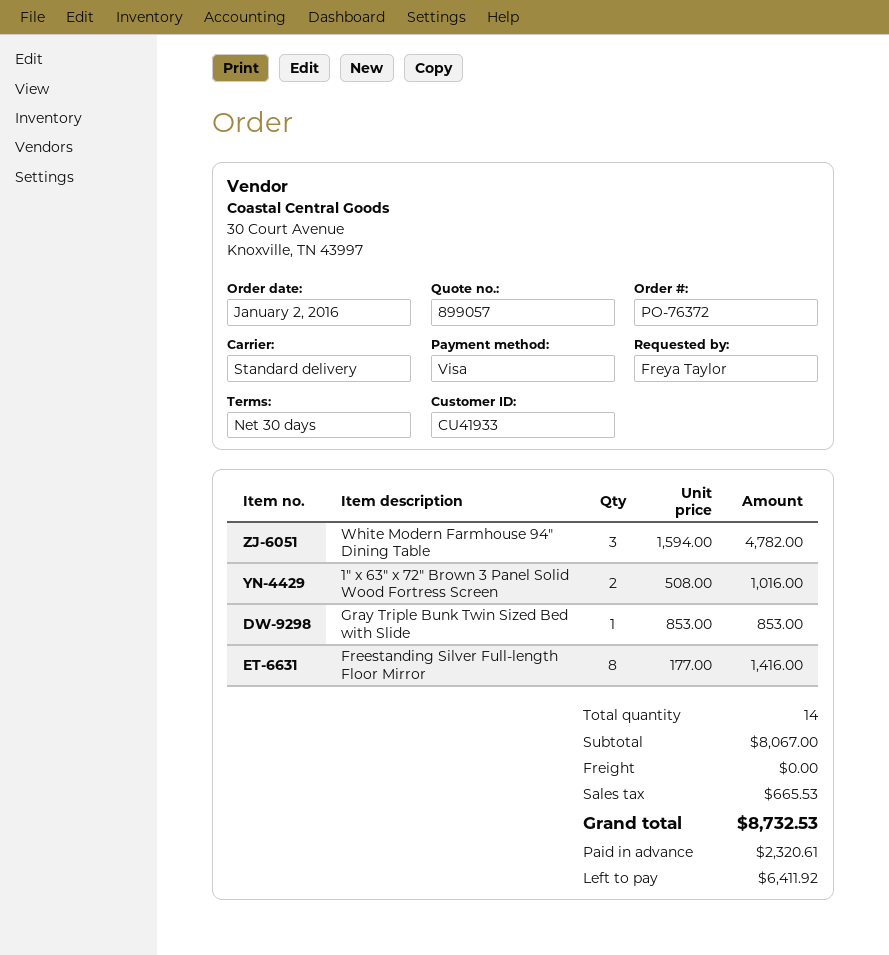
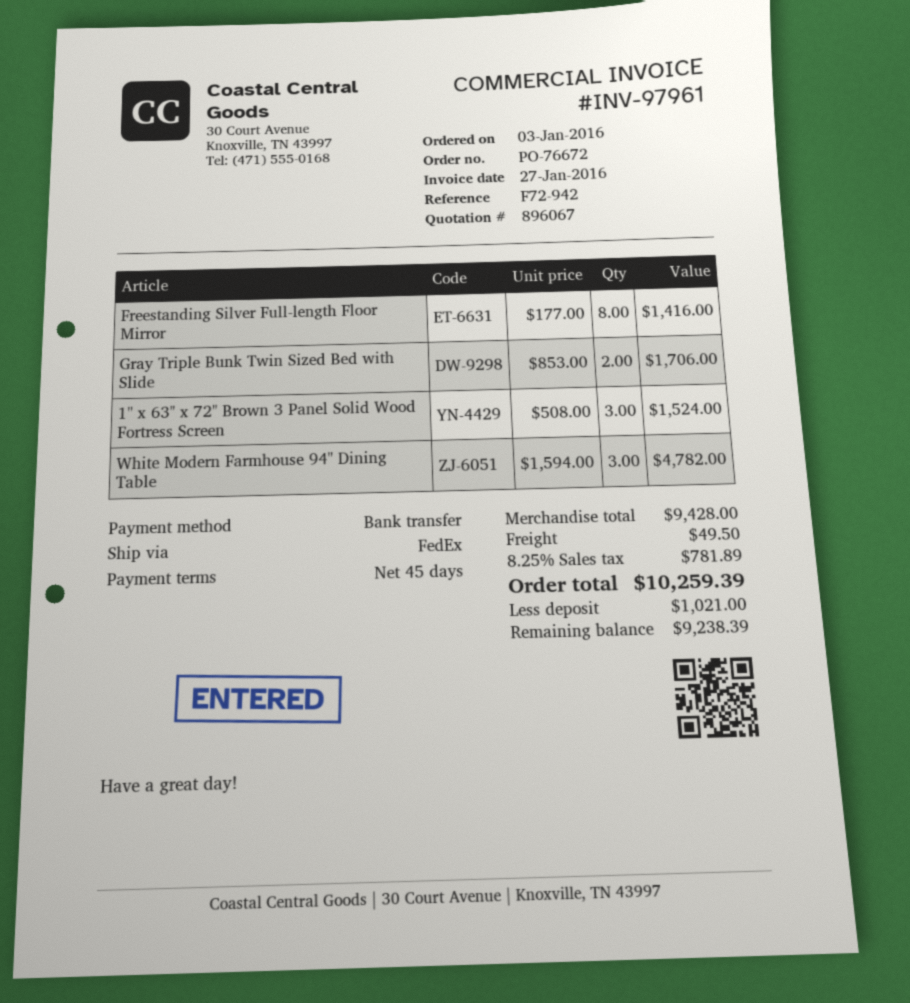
quote number: 899057 -> 896067
order number: PO-76372 -> PO-76672
order date: 2016-01-02 -> 2016-01-03
payment terms: 30 days -> 45 days
payment method: Visa -> bank transfer
shipping method: standard -> FedEx
1" x 63" x 72" Brown 3 Panel Solid Wood Fortress Screen: 2 x 508.00 = 1016.00 -> 3 x 508.00 = 1524.00
Gray Triple Bunk Twin Sized Bed with Slide: 1 x 853.00 = 853.00 -> 2 x 853.00 = 1706.00
subtotal: 8067.00 -> 9428.00
shipping: 0.00 -> 49.50
tax: 665.53 -> 781.89
total: 8732.53 -> 10259.39
deposit: 2320.61 -> 1021.00
balance: 6411.92 -> 9238.39

